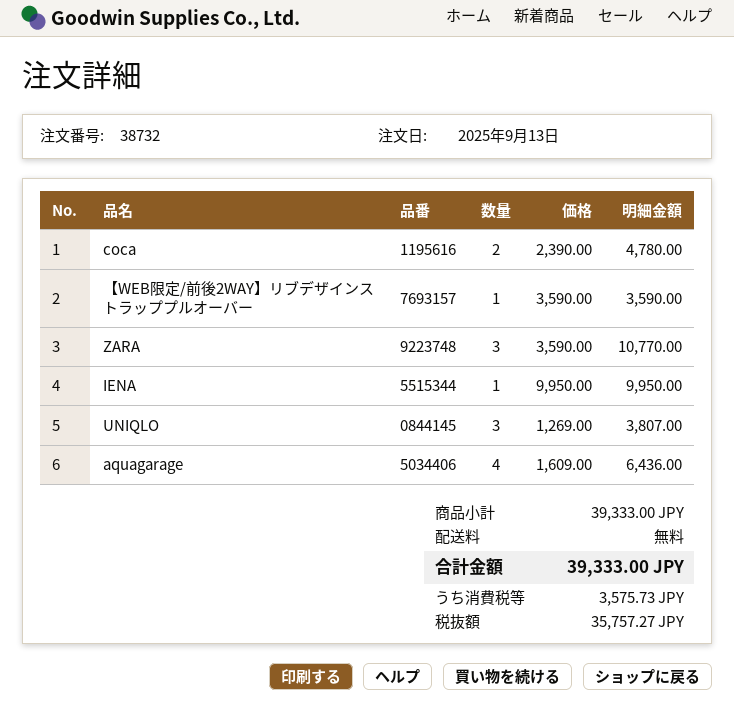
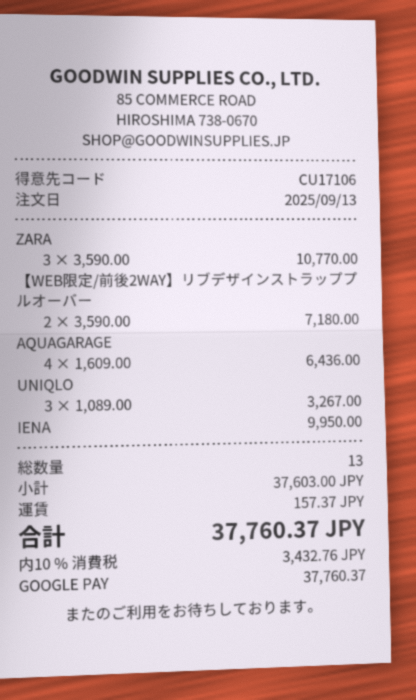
coca: 2 x 2390.00 = 4780.00 -> none
【WEB限定/前後2WAY】リブデザインストラッププルオーバー: 1 x 3590.00 = 3590.00 -> 2 x 3590.00 = 7180.00
UNIQLO: 3 x 1269.00 = 3807.00 -> 3 x 1089.00 = 3267.00
subtotal: 39333.00 -> 37603.00
shipping: 0.00 -> 157.37
tax: 3575.73 -> 3432.76
total: 39333.00 -> 37760.37

